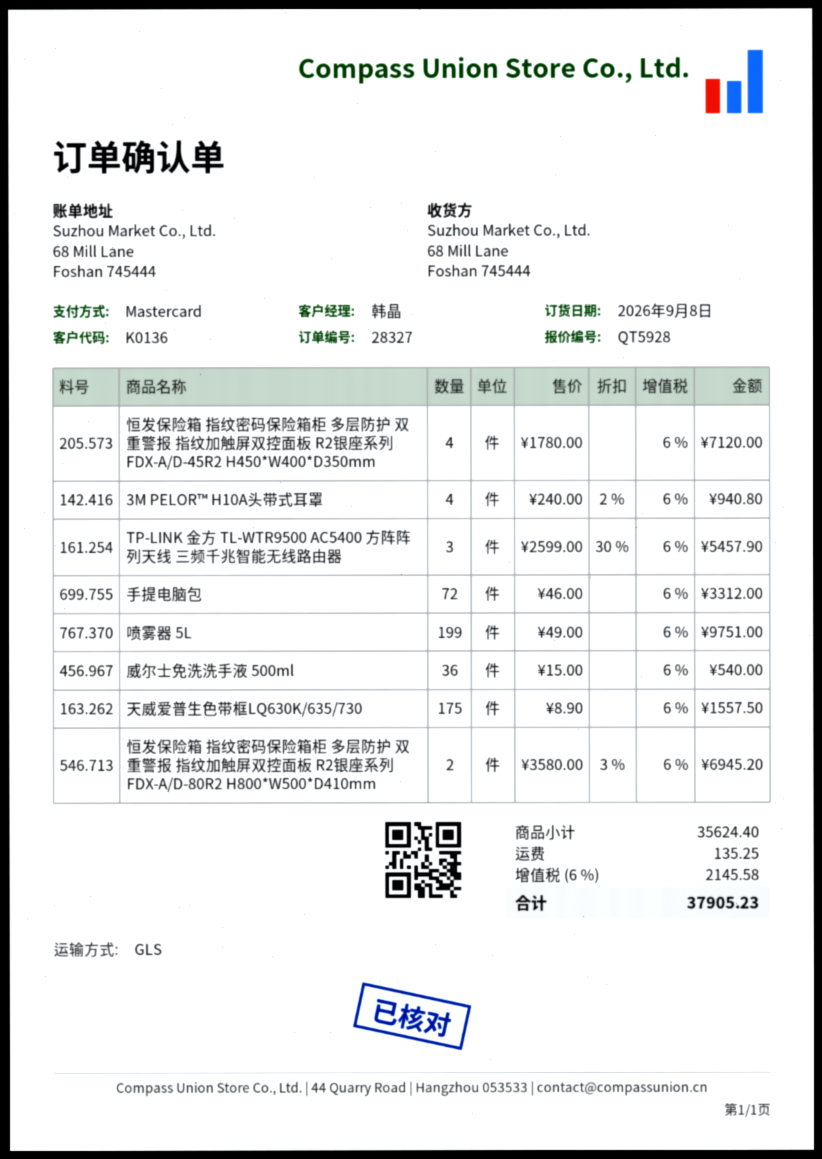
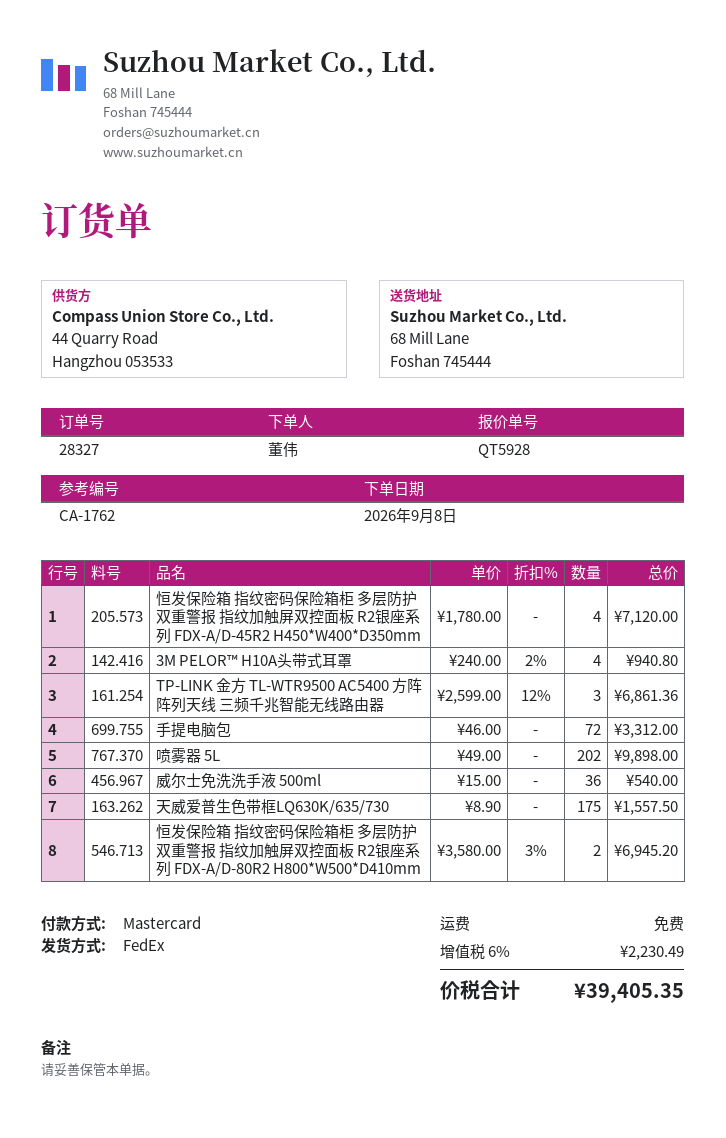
shipping method: GLS -> FedEx
TP-LINK 金方 TL-WTR9500 AC5400 方阵阵列天线 三频千兆智能无线路由器: 3 x 2599.00 - 30% = 5457.90 -> 3 x 2599.00 - 12% = 6861.36
喷雾器 5L: 199 x 49.00 = 9751.00 -> 202 x 49.00 = 9898.00
shipping: 135.25 -> 0.00
tax: 6% = 2145.58 -> 6% = 2230.49
total: 37905.23 -> 39405.35

